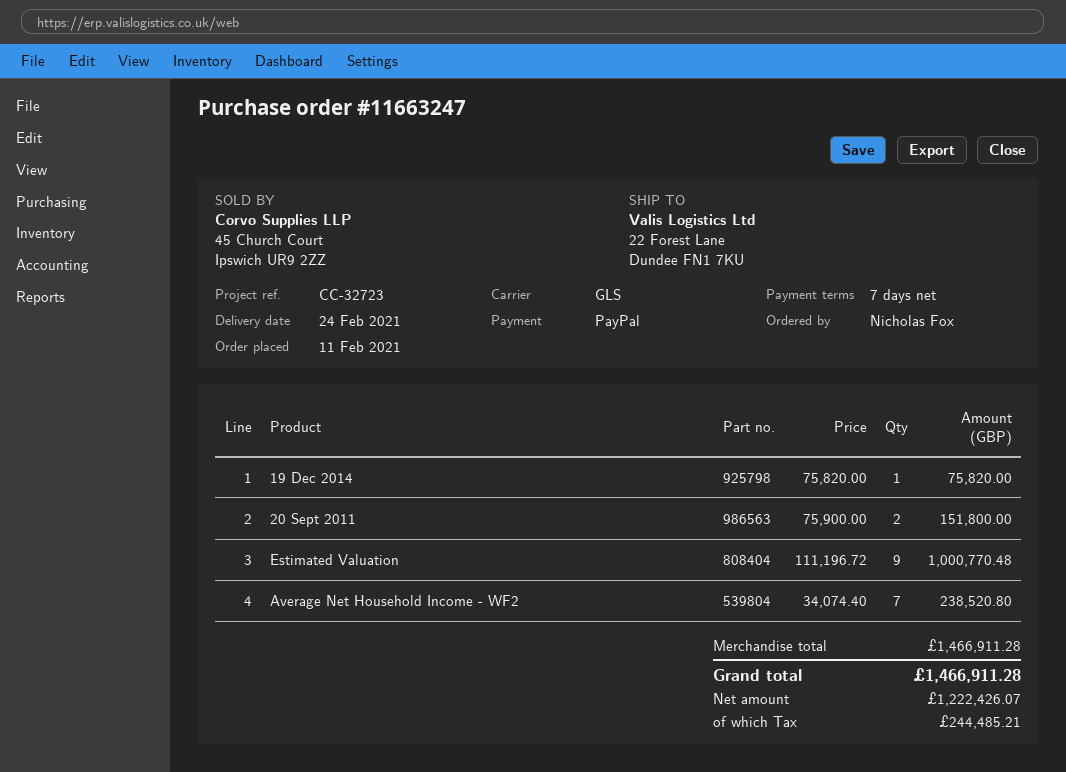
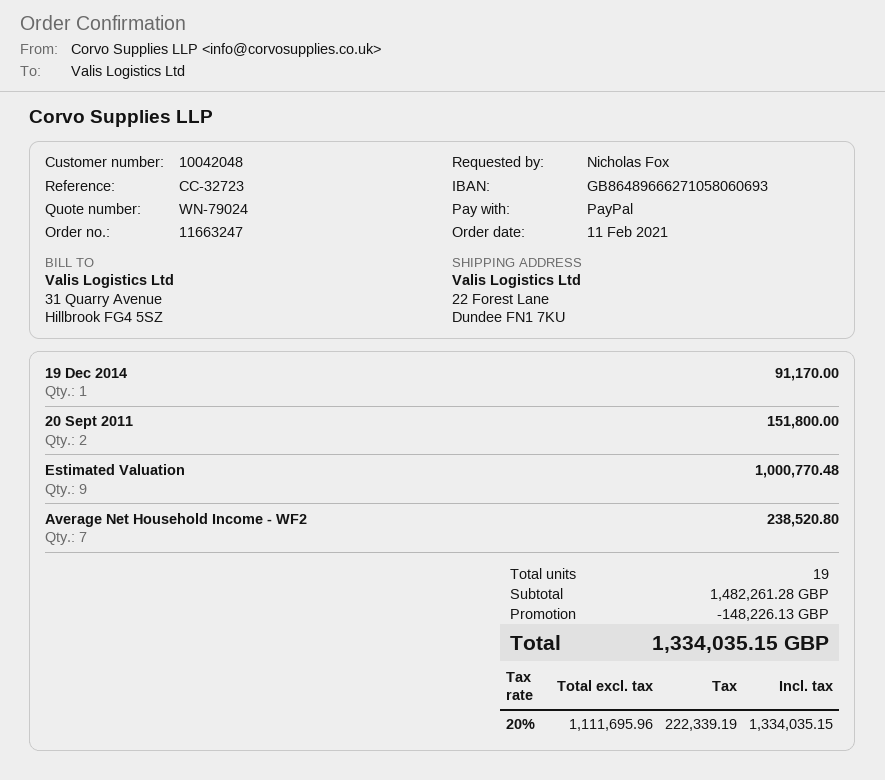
19 Dec 2014: 1 for 75820.00 -> 1 for 91170.00
subtotal: 1466911.28 -> 1482261.28
discount: none -> 148226.13
net: 1222426.07 -> 1111695.96
tax: 244485.21 -> 222339.19
total: 1466911.28 -> 1334035.15

